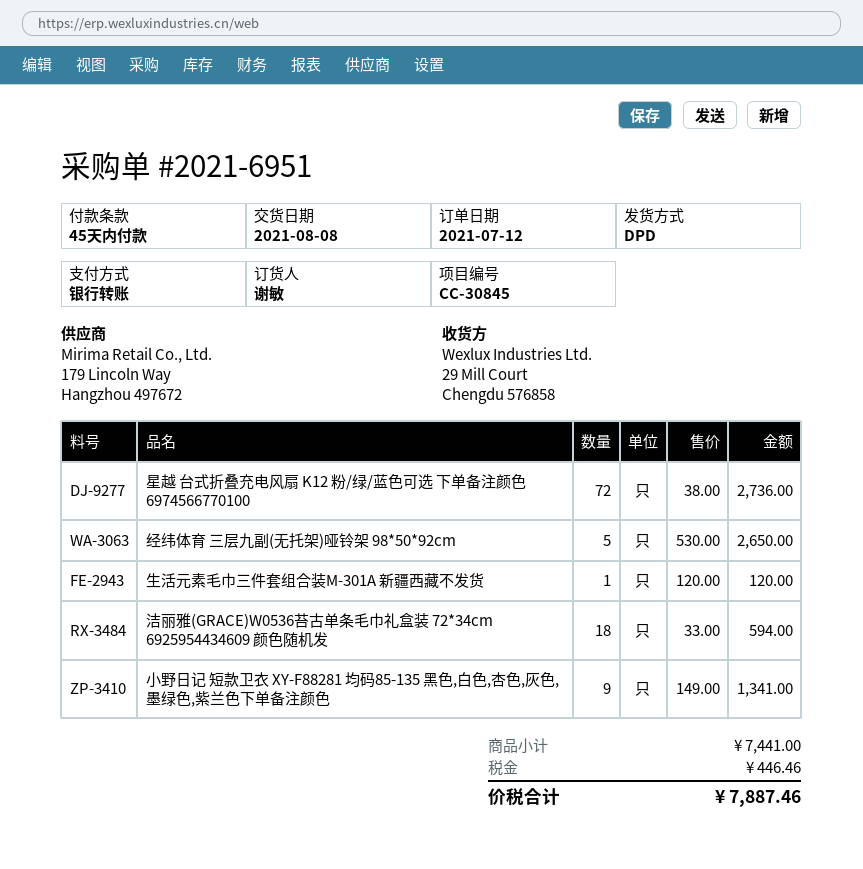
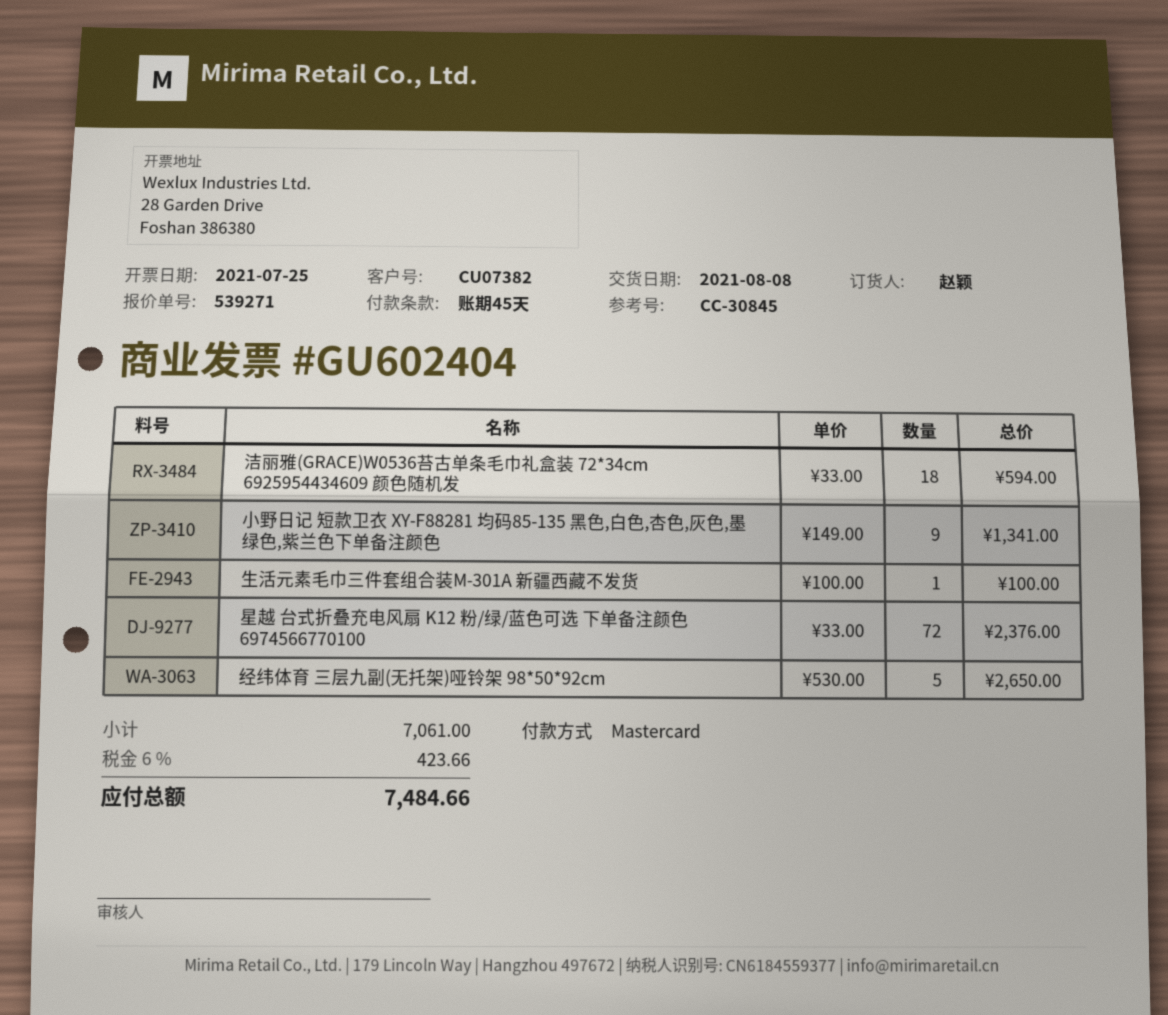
ordered by: 谢敏 -> 赵颖
payment method: bank transfer -> Mastercard
星越 台式折叠充电风扇 K12 粉/绿/蓝色可选 下单备注颜色 6974566770100: 72 x 38.00 = 2736.00 -> 72 x 33.00 = 2376.00
生活元素毛巾三件套组合装M-301A 新疆西藏不发货: 1 x 120.00 = 120.00 -> 1 x 100.00 = 100.00
subtotal: 7441.00 -> 7061.00
tax: 446.46 -> 423.66
total: 7887.46 -> 7484.66

